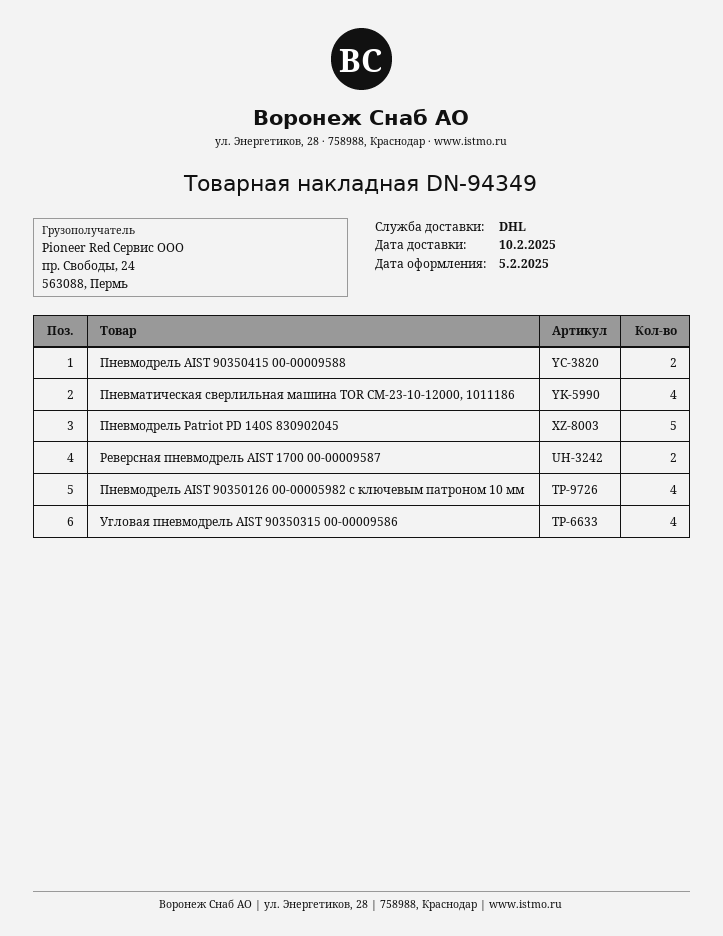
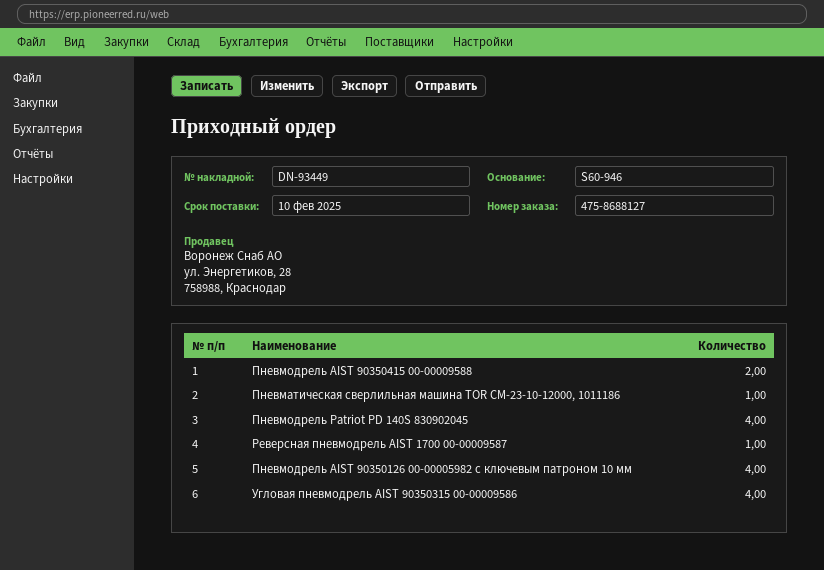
delivery note number: DN-94349 -> DN-93449
Пневматическая сверлильная машина TOR СМ-23-10-12000, 1011186: 4 -> 1
Пневмодрель Patriot PD 140S 830902045: 5 -> 4
Реверсная пневмодрель AIST 1700 00-00009587: 2 -> 1

